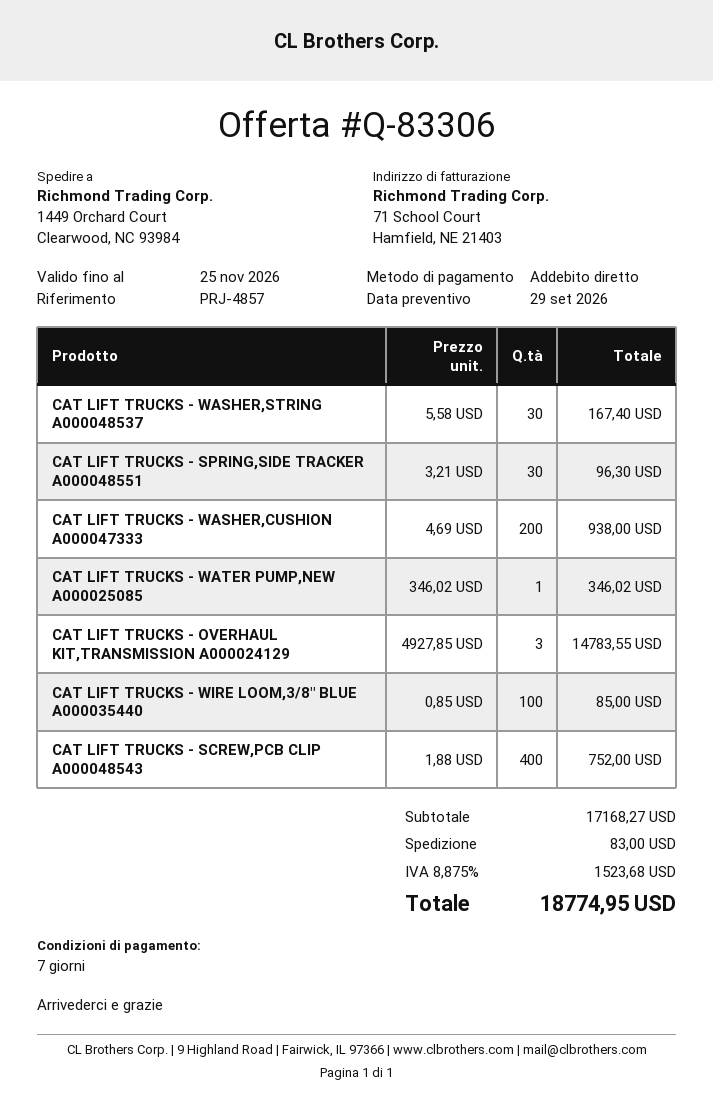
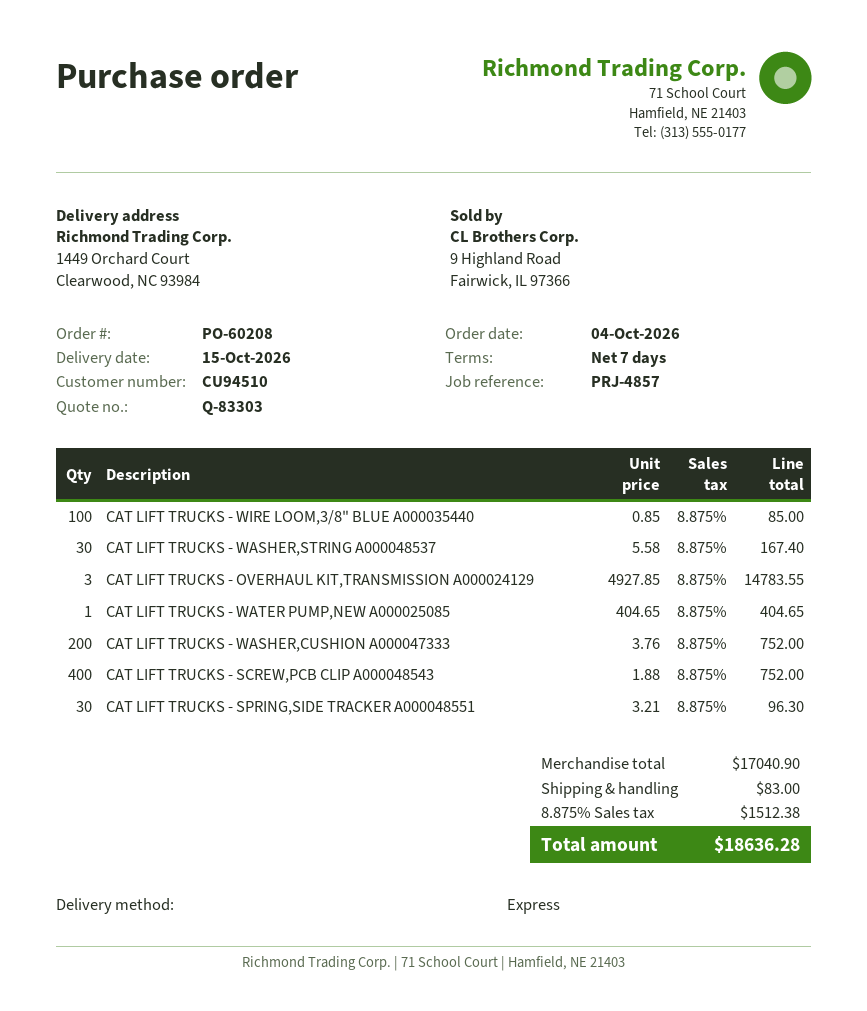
quote number: Q-83306 -> Q-83303
CAT LIFT TRUCKS - WASHER,CUSHION A000047333: 200 x 4.69 = 938.00 -> 200 x 3.76 = 752.00
CAT LIFT TRUCKS - WATER PUMP,NEW A000025085: 1 x 346.02 = 346.02 -> 1 x 404.65 = 404.65
subtotal: 17168.27 -> 17040.90
tax: 8.875% = 1523.68 -> 8.875% = 1512.38
total: 18774.95 -> 18636.28

